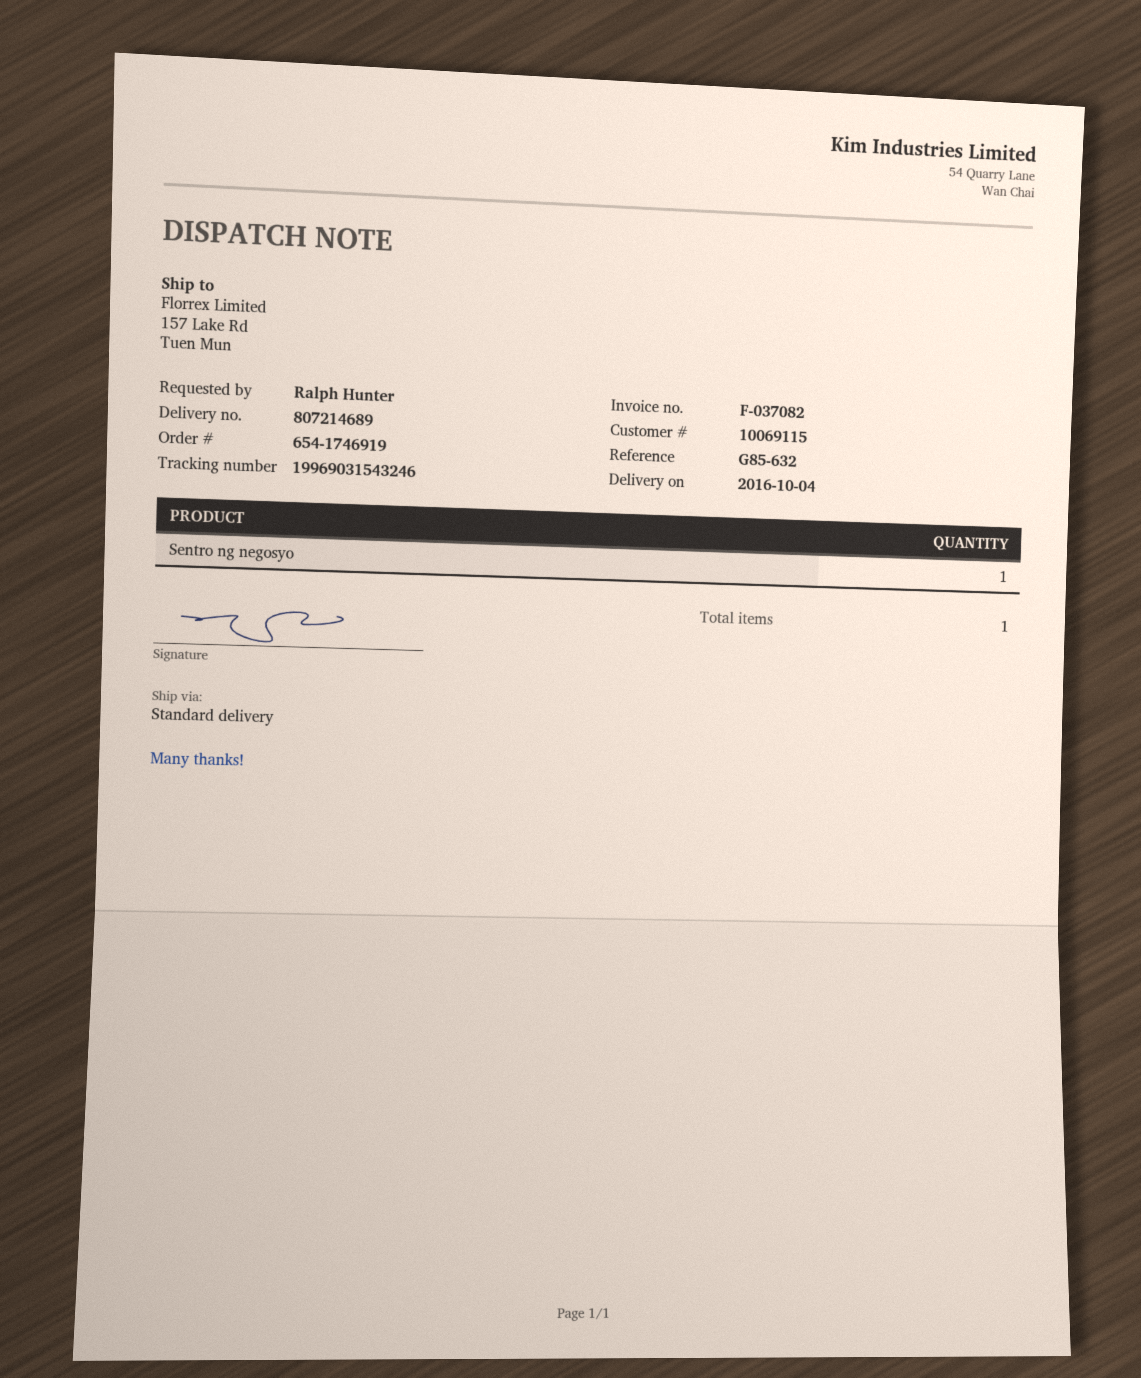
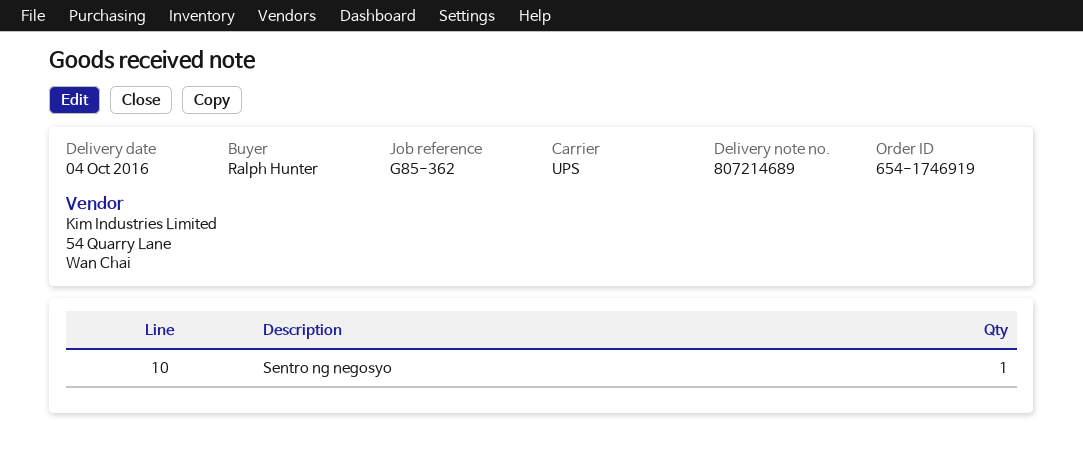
reference: G85-632 -> G85-362
shipping method: standard -> UPS

